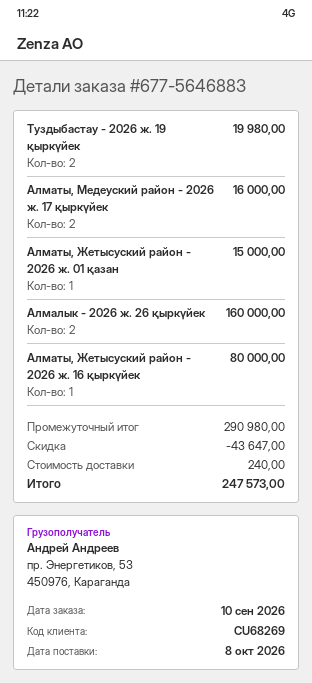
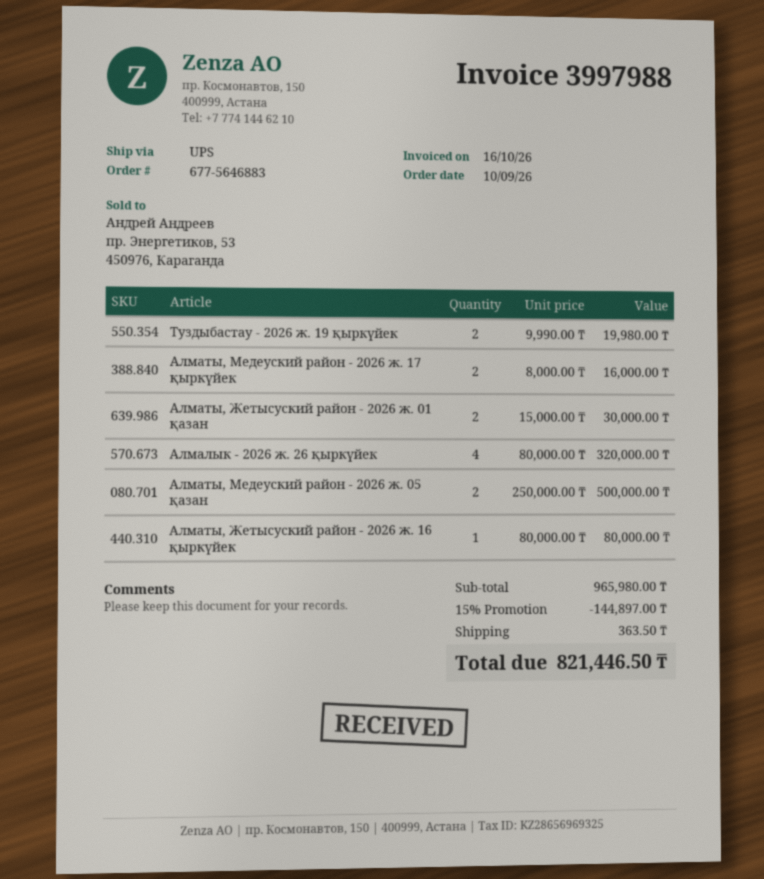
Алматы, Жетысуский район - 2026 ж. 01 қазан: 1 for 15000.00 -> 2 for 30000.00
Алмалык - 2026 ж. 26 қыркүйек: 2 for 160000.00 -> 4 for 320000.00
Алматы, Медеуский район - 2026 ж. 05 қазан: none -> 2 for 500000.00
subtotal: 290980.00 -> 965980.00
discount: 43647.00 -> 144897.00
shipping: 240.00 -> 363.50
total: 247573.00 -> 821446.50

